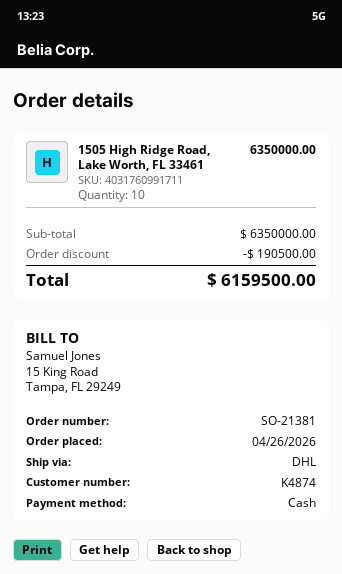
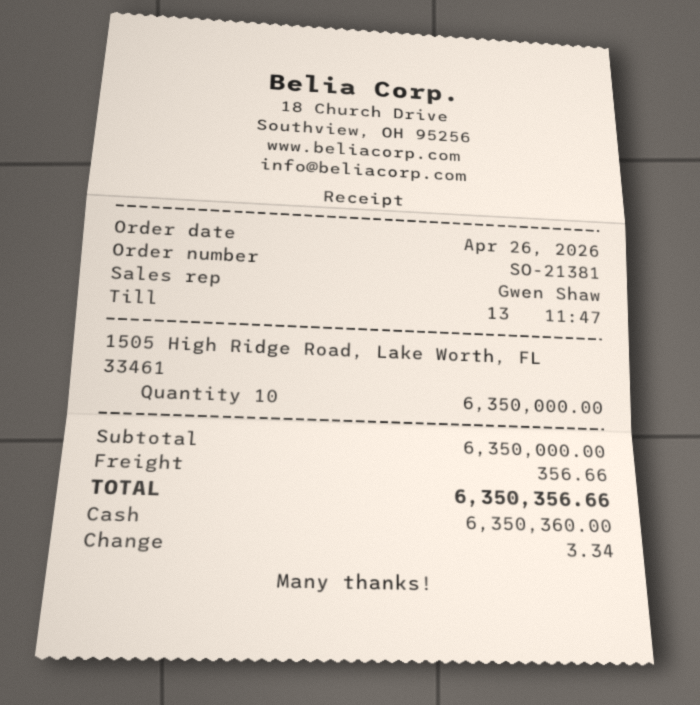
discount: 190500.00 -> none
shipping: none -> 356.66
total: 6159500.00 -> 6350356.66

